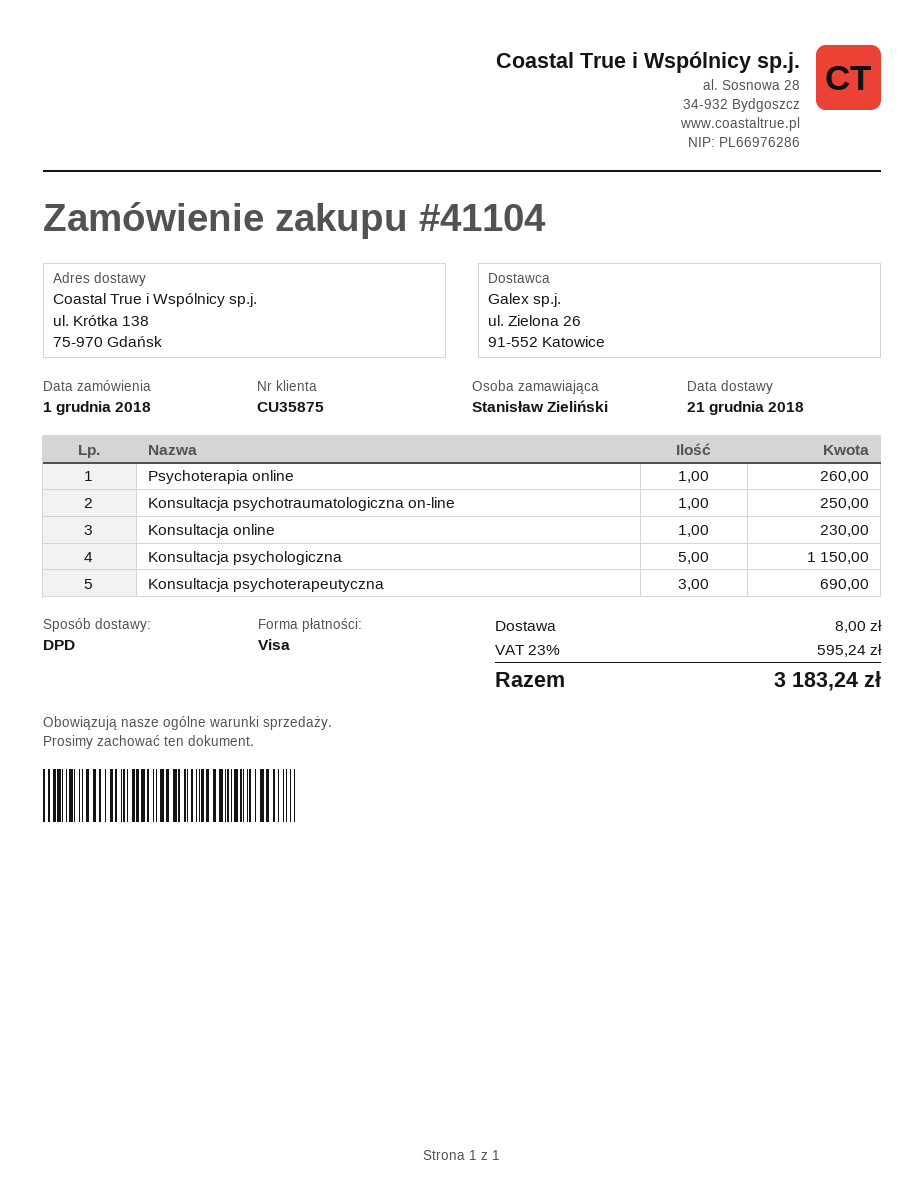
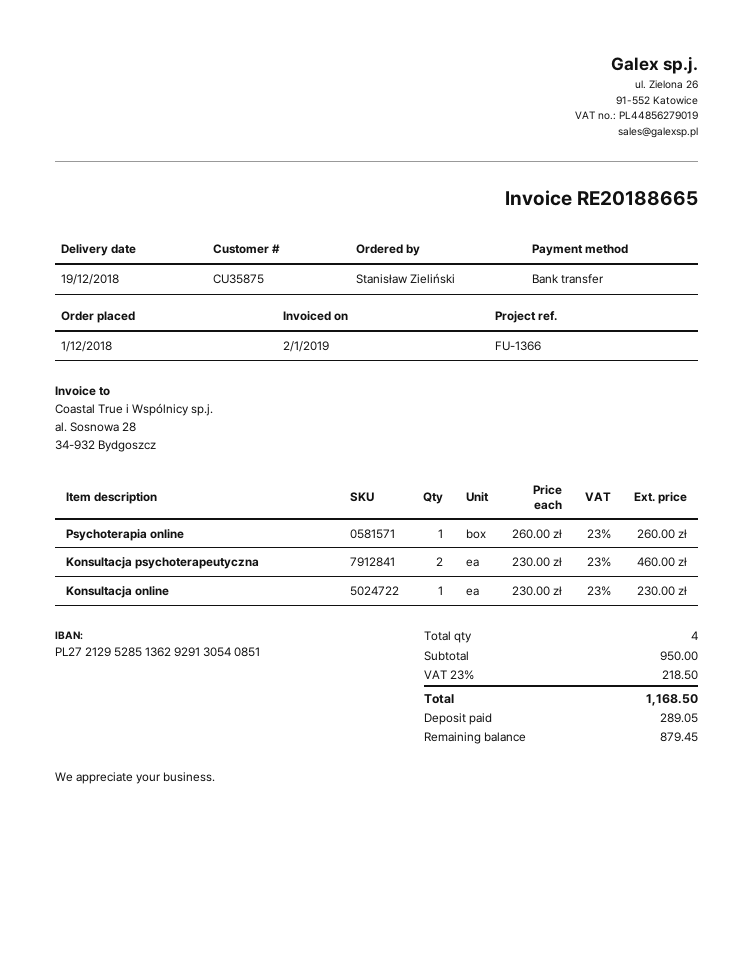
delivery date: 2018-12-21 -> 2018-12-19
payment method: Visa -> bank transfer
Konsultacja psychotraumatologiczna on-line: 1 for 250.00 -> none
Konsultacja psychologiczna: 5 for 1150.00 -> none
Konsultacja psychoterapeutyczna: 3 for 690.00 -> 2 for 460.00
shipping: 8.00 -> none
tax: 23% = 595.24 -> 23% = 218.50
total: 3183.24 -> 1168.50

